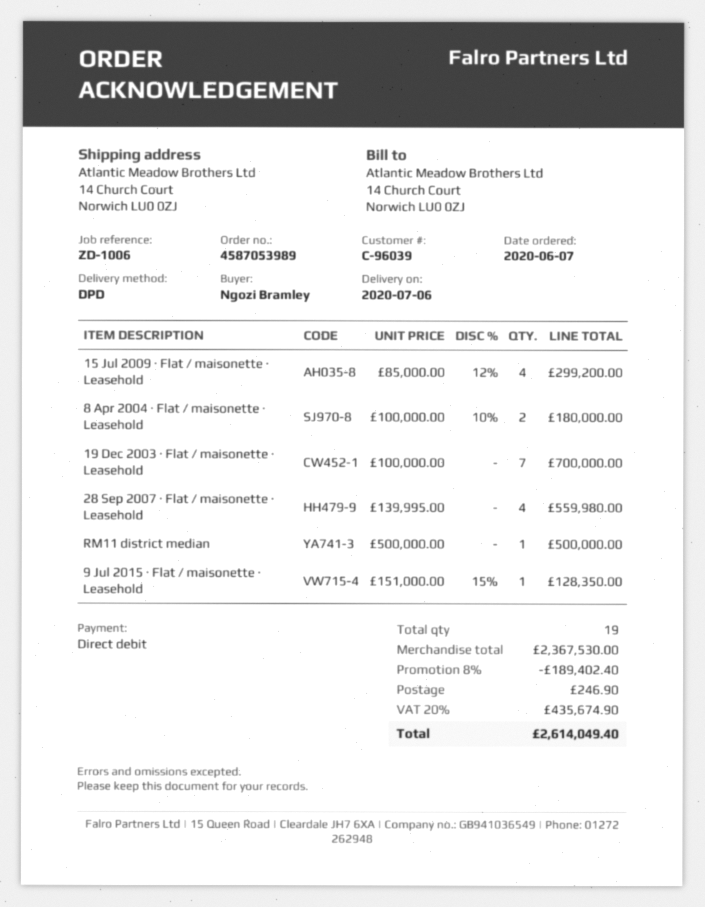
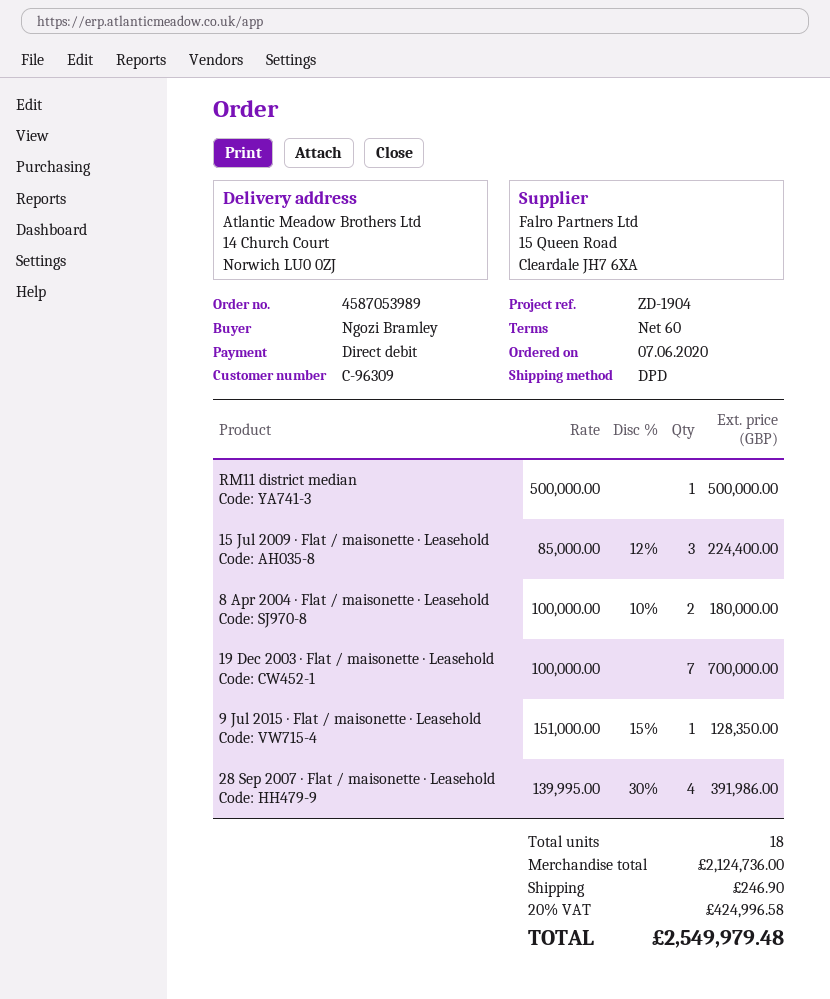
customer number: C-96039 -> C-96309
reference: ZD-1006 -> ZD-1904
15 Jul 2009 · Flat / maisonette · Leasehold: 4 x 85000.00 - 12% = 299200.00 -> 3 x 85000.00 - 12% = 224400.00
28 Sep 2007 · Flat / maisonette · Leasehold: 4 x 139995.00 = 559980.00 -> 4 x 139995.00 - 30% = 391986.00
total quantity: 19 -> 18
subtotal: 2367530.00 -> 2124736.00
discount: 8% = 189402.40 -> none
tax: 20% = 435674.90 -> 20% = 424996.58
total: 2614049.40 -> 2549979.48

